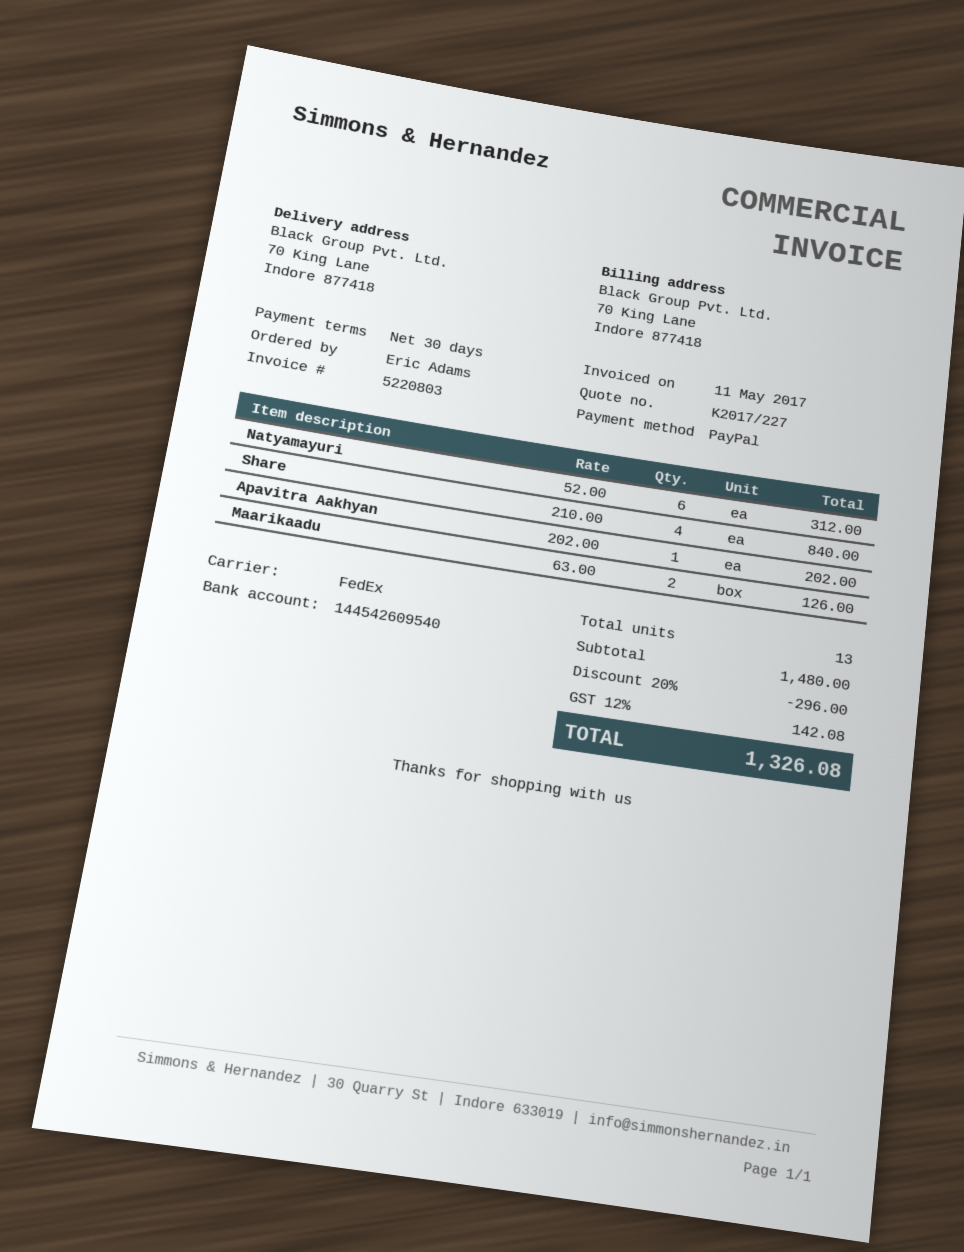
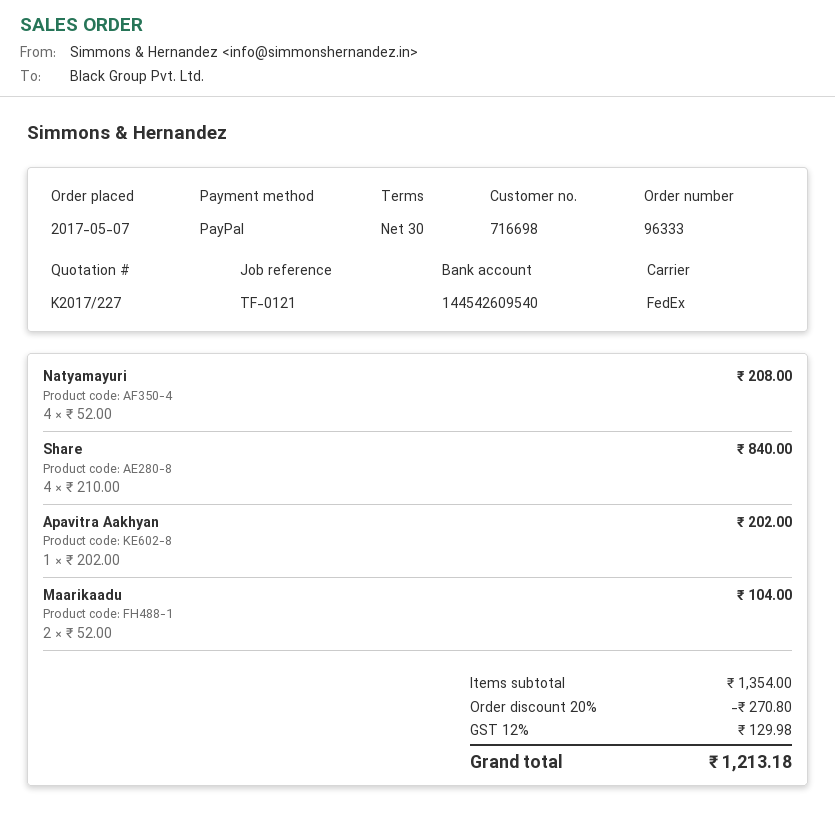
Natyamayuri: 6 x 52.00 = 312.00 -> 4 x 52.00 = 208.00
Maarikaadu: 2 x 63.00 = 126.00 -> 2 x 52.00 = 104.00
subtotal: 1480.00 -> 1354.00
discount: 20% = 296.00 -> 20% = 270.80
tax: 12% = 142.08 -> 12% = 129.98
total: 1326.08 -> 1213.18

